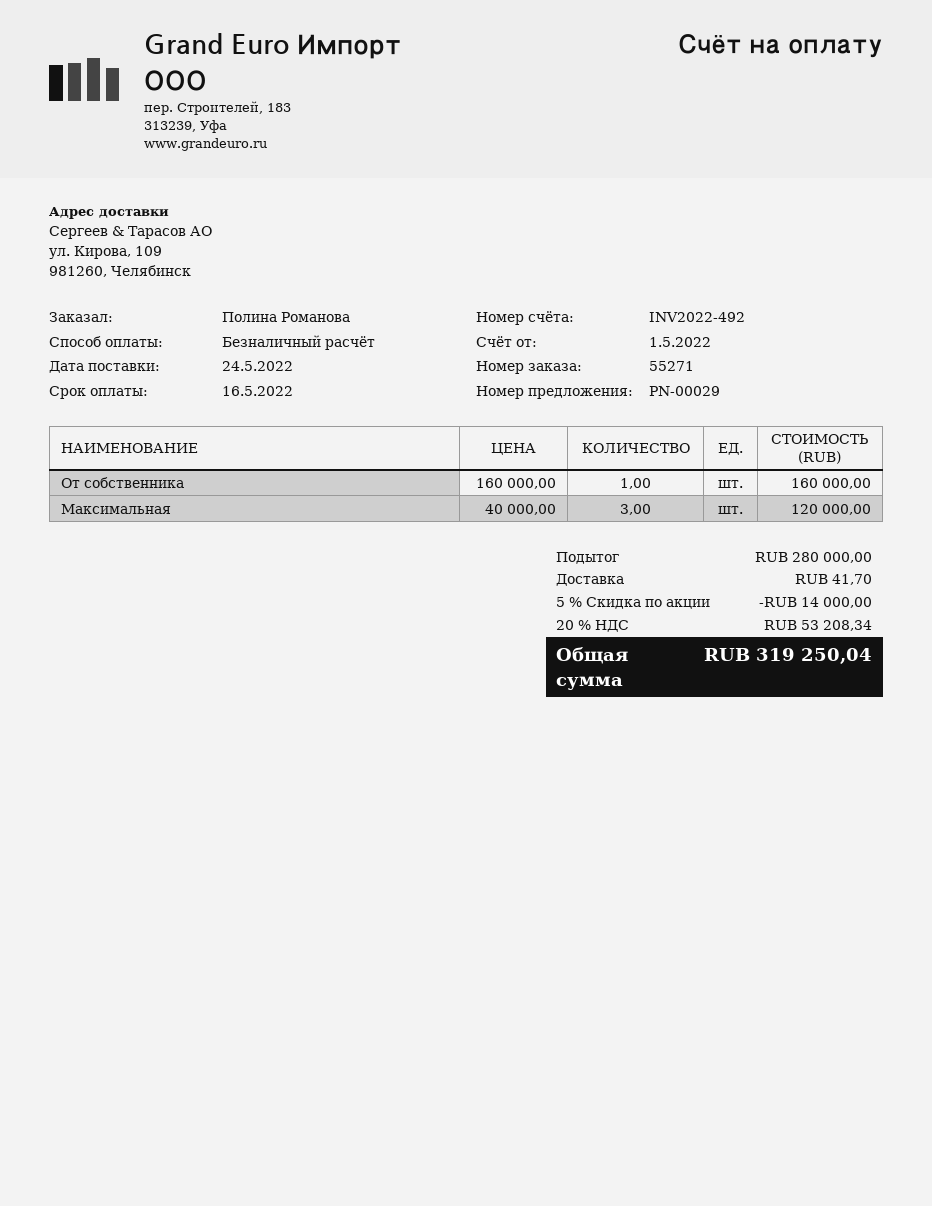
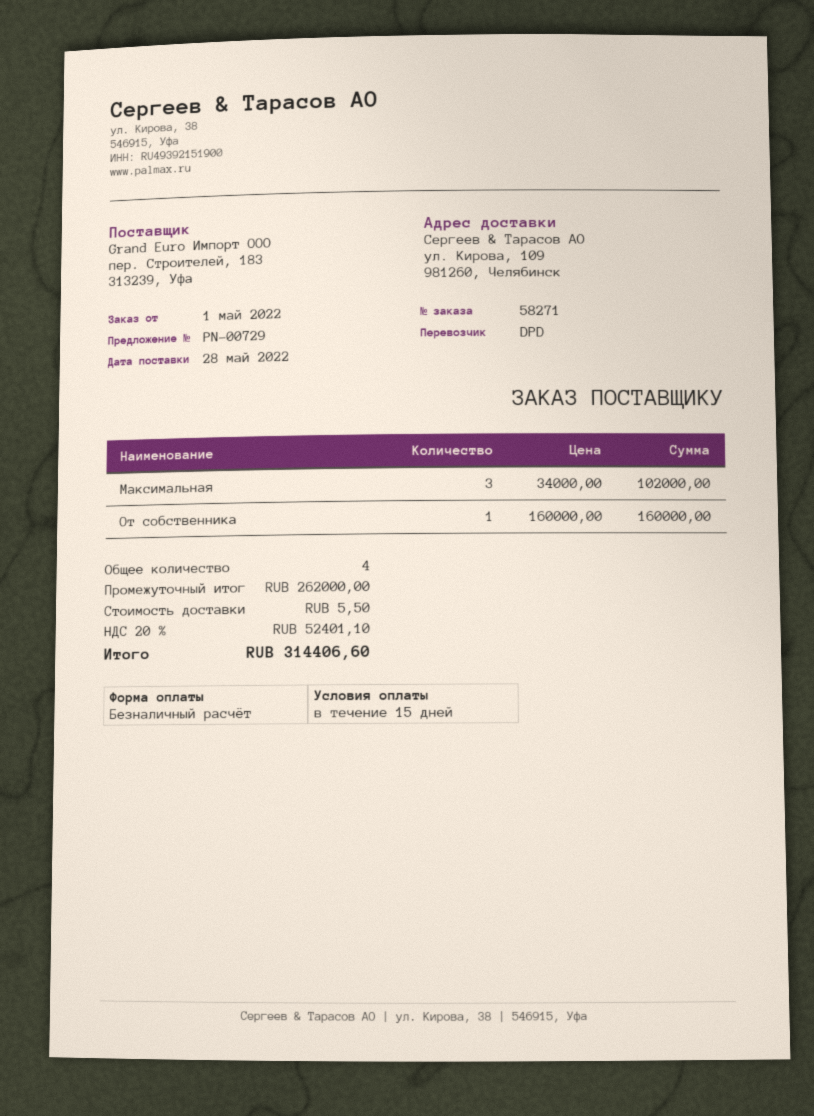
quote number: PN-00029 -> PN-00729
order number: 55271 -> 58271
delivery date: 2022-05-24 -> 2022-05-28
Максимальная: 3 x 40000.00 = 120000.00 -> 3 x 34000.00 = 102000.00
subtotal: 280000.00 -> 262000.00
discount: 5% = 14000.00 -> none
shipping: 41.70 -> 5.50
tax: 20% = 53208.34 -> 20% = 52401.10
total: 319250.04 -> 314406.60

